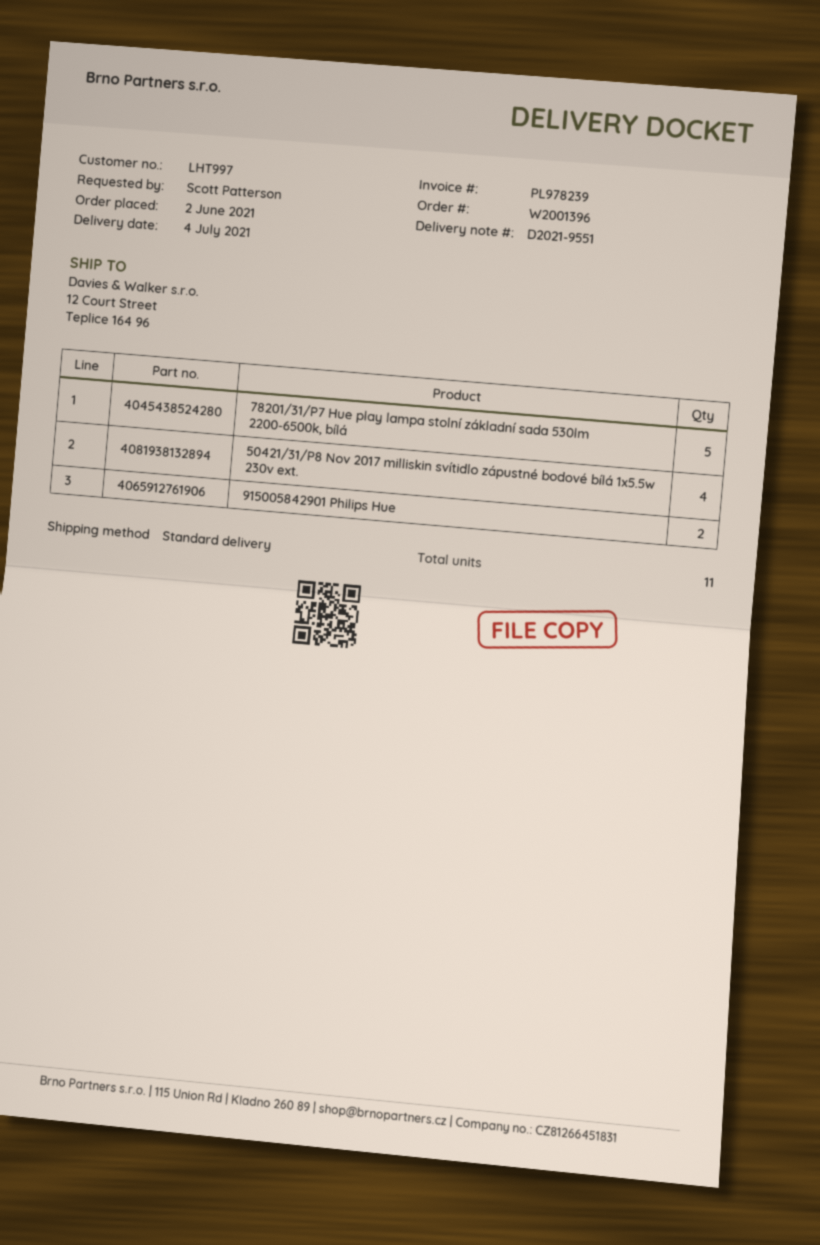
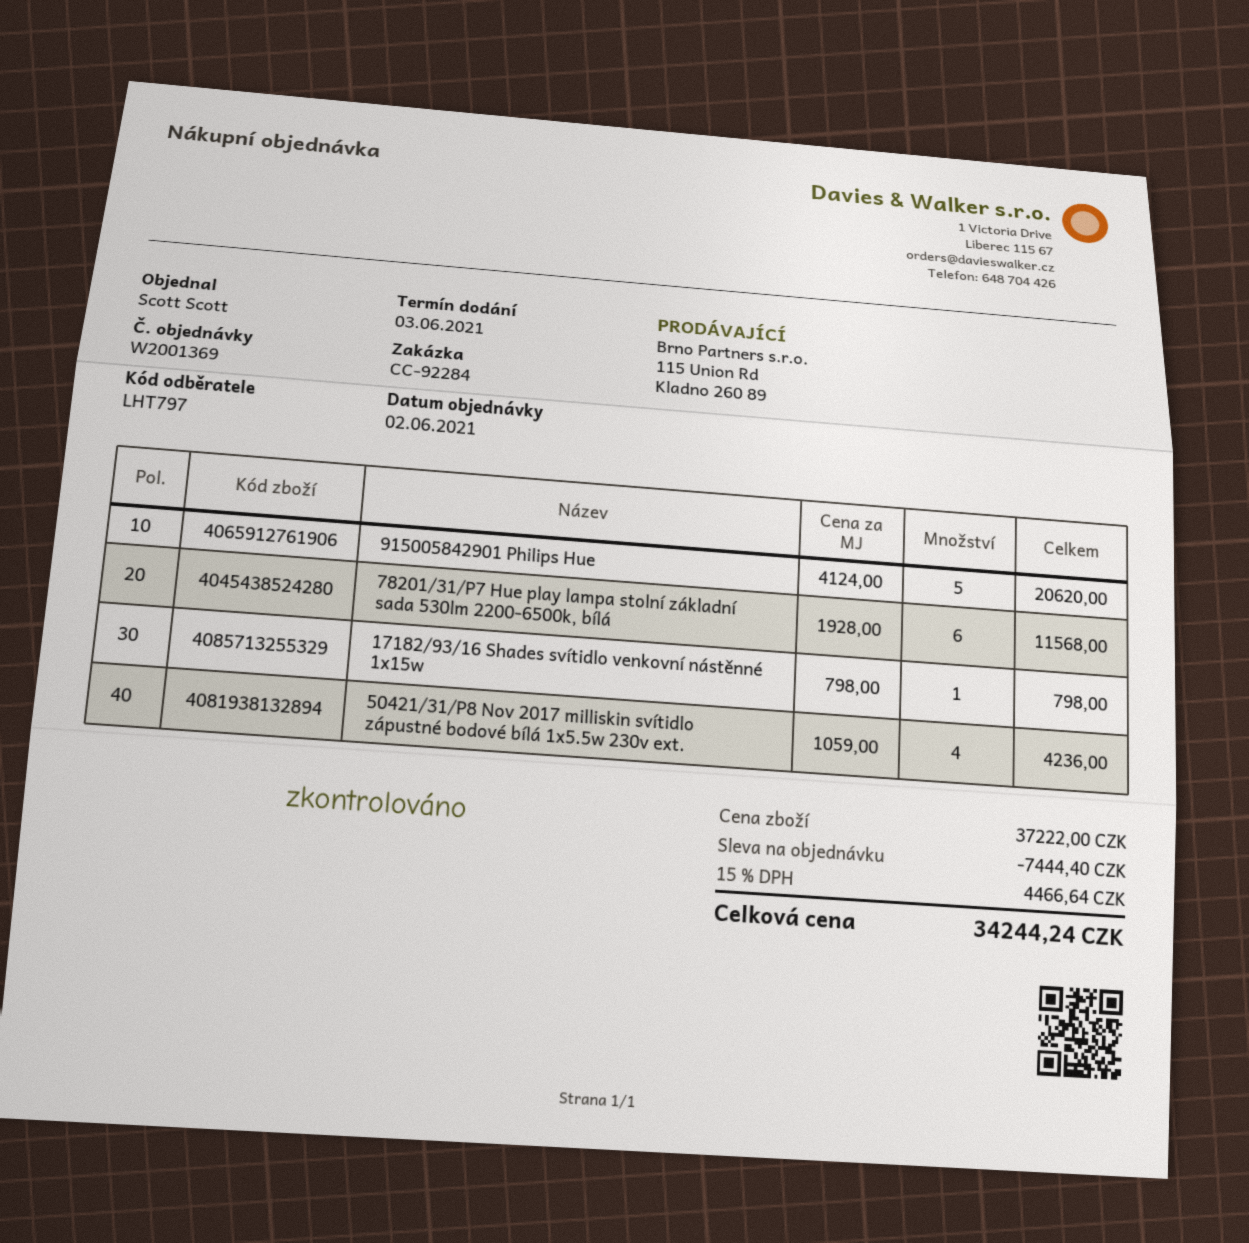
order number: W2001396 -> W2001369
delivery date: 2021-07-04 -> 2021-06-03
customer number: LHT997 -> LHT797
ordered by: Scott Patterson -> Scott Scott
78201/31/P7 Hue play lampa stolní základní sada 530lm 2200-6500k, bílá: 5 -> 6
915005842901 Philips Hue: 2 -> 5
17182/93/16 Shades svítidlo venkovní nástěnné 1x15w: none -> 1

